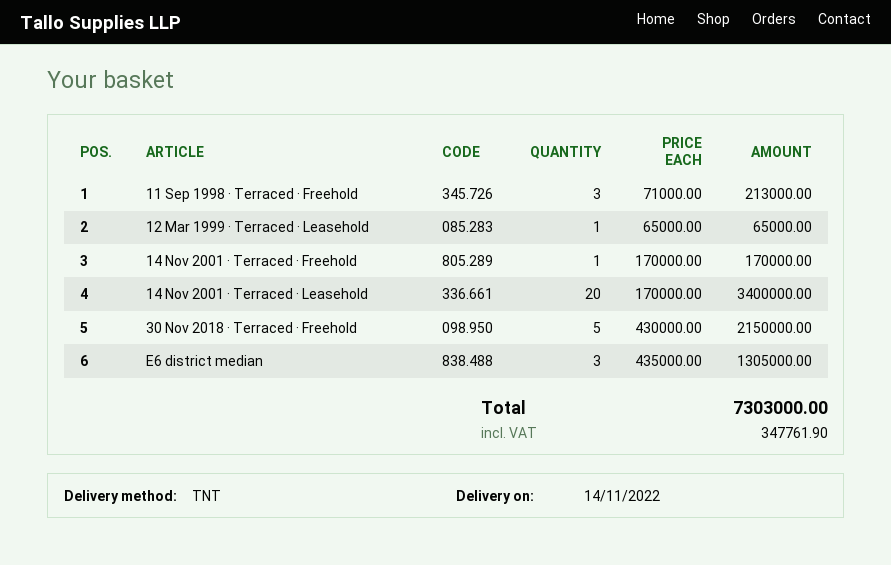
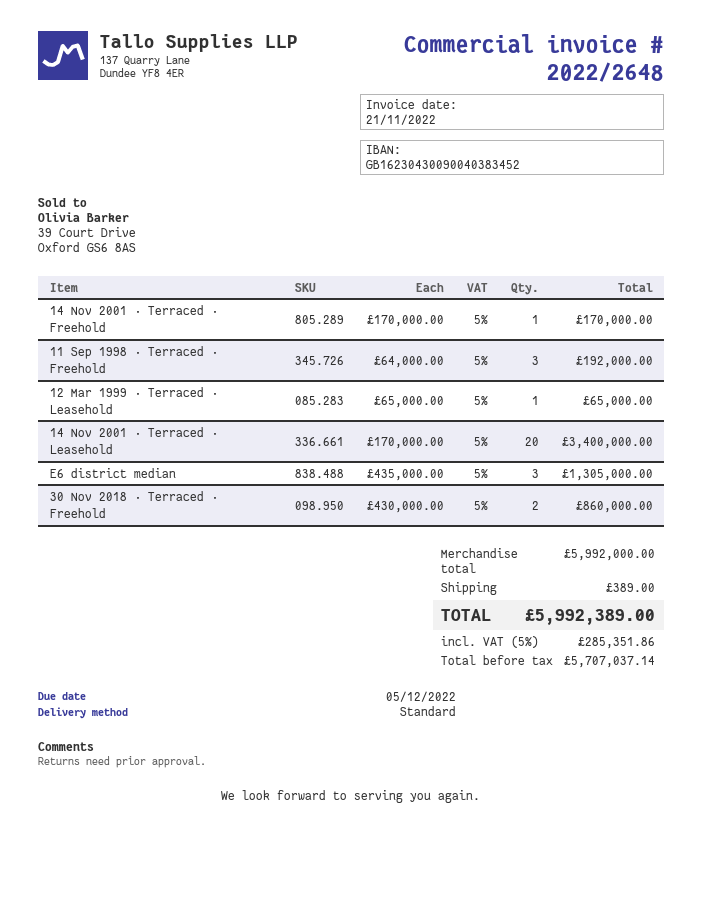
shipping method: TNT -> standard
11 Sep 1998 · Terraced · Freehold: 3 x 71000.00 = 213000.00 -> 3 x 64000.00 = 192000.00
30 Nov 2018 · Terraced · Freehold: 5 x 430000.00 = 2150000.00 -> 2 x 430000.00 = 860000.00
shipping: none -> 389.00
tax: 347761.90 -> 285351.86
total: 7303000.00 -> 5992389.00

